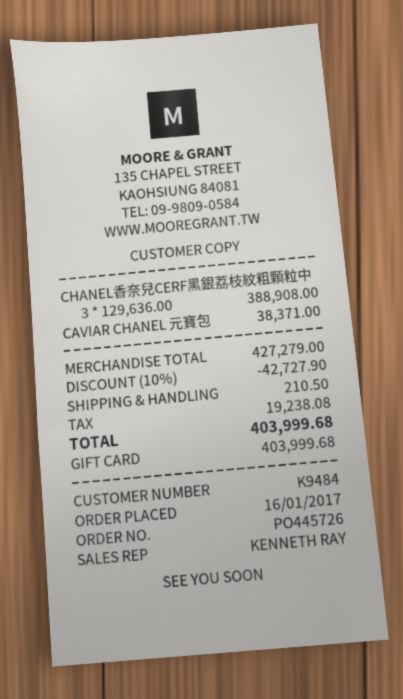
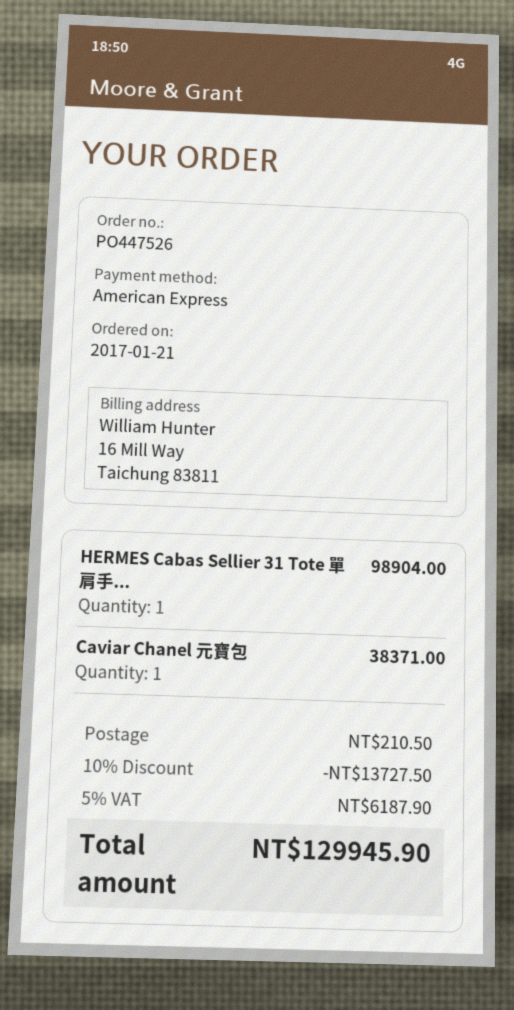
order number: PO445726 -> PO447526
order date: 2017-01-16 -> 2017-01-21
payment method: gift card -> American Express
CHANEL香奈兒CERF黑銀荔枝紋粗顆粒中: 3 for 388908.00 -> none
HERMES Cabas Sellier 31 Tote 單肩手...: none -> 1 for 98904.00
discount: 10% = 42727.90 -> 10% = 13727.50
tax: 19238.08 -> 6187.90
total: 403999.68 -> 129945.90

